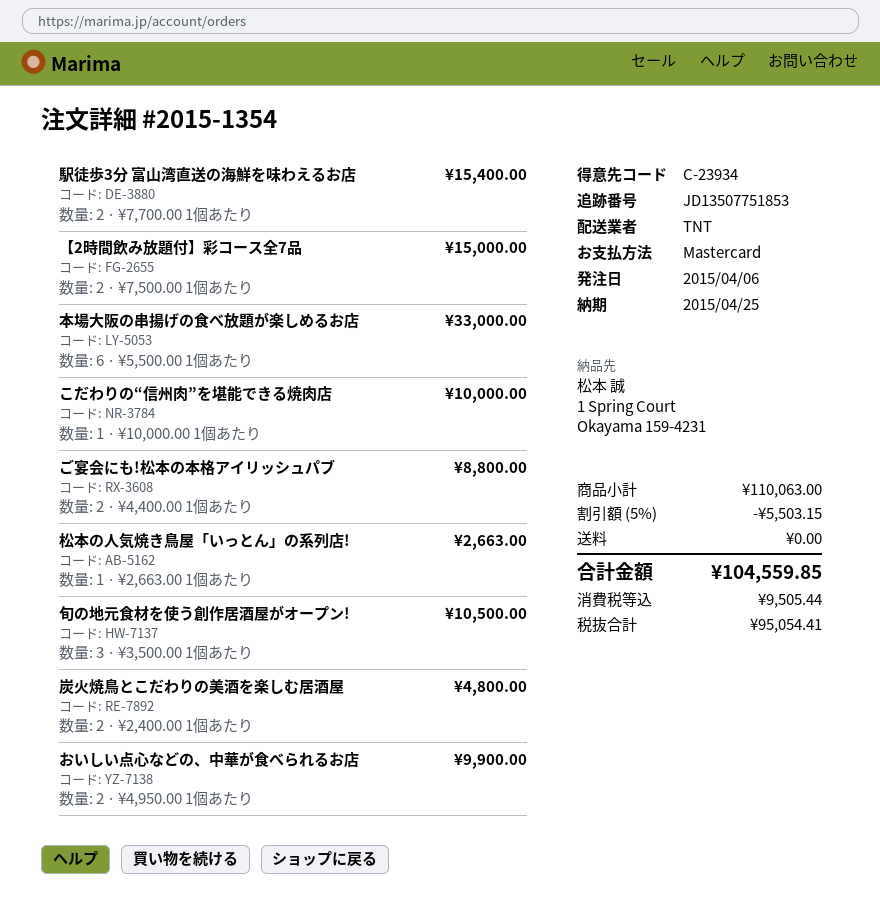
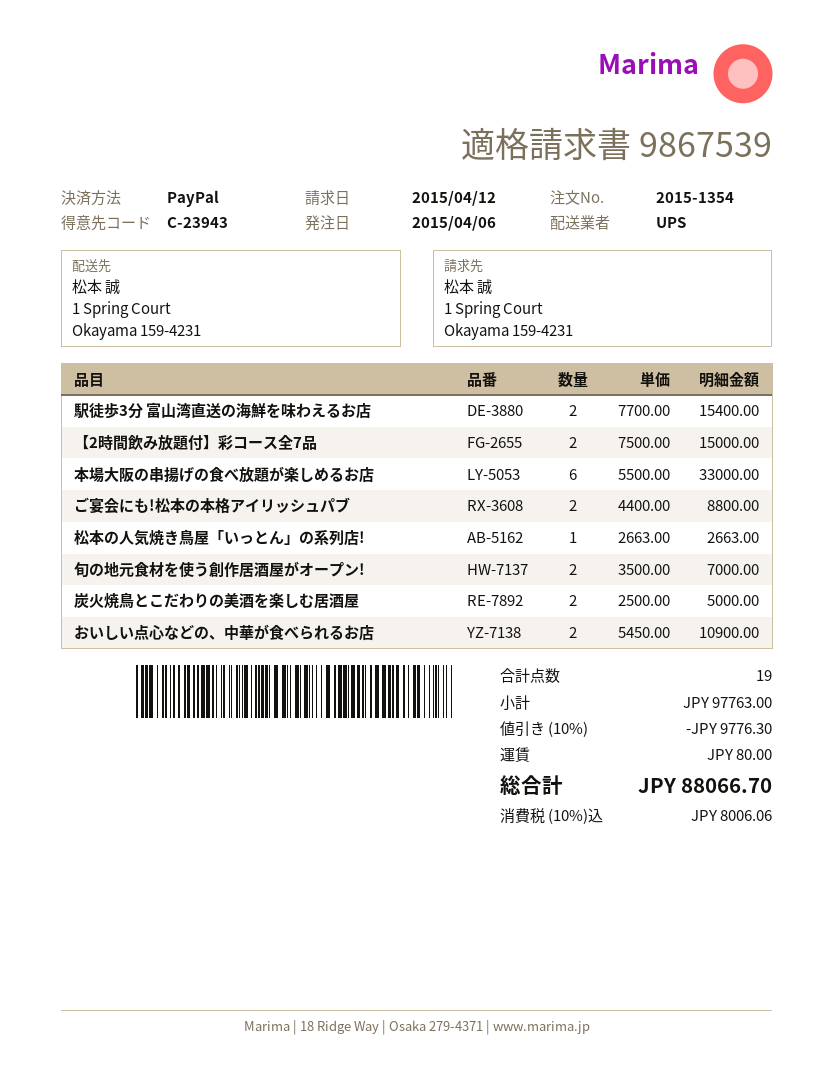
customer number: C-23934 -> C-23943
payment method: Mastercard -> PayPal
shipping method: TNT -> UPS
こだわりの“信州肉”を堪能できる焼肉店: 1 x 10000.00 = 10000.00 -> none
旬の地元食材を使う創作居酒屋がオープン!: 3 x 3500.00 = 10500.00 -> 2 x 3500.00 = 7000.00
炭火焼鳥とこだわりの美酒を楽しむ居酒屋: 2 x 2400.00 = 4800.00 -> 2 x 2500.00 = 5000.00
おいしい点心などの、中華が食べられるお店: 2 x 4950.00 = 9900.00 -> 2 x 5450.00 = 10900.00
subtotal: 110063.00 -> 97763.00
discount: 5% = 5503.15 -> 10% = 9776.30
shipping: 0.00 -> 80.00
tax: 9505.44 -> 8006.06
total: 104559.85 -> 88066.70

